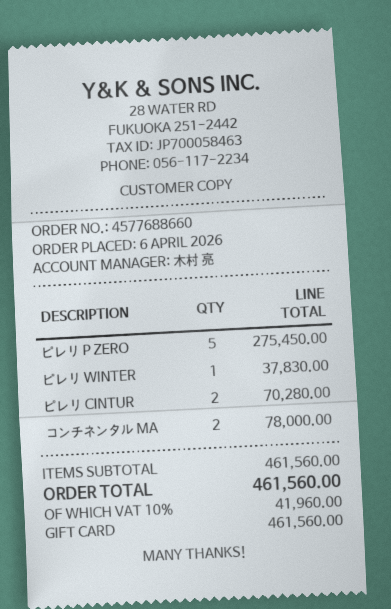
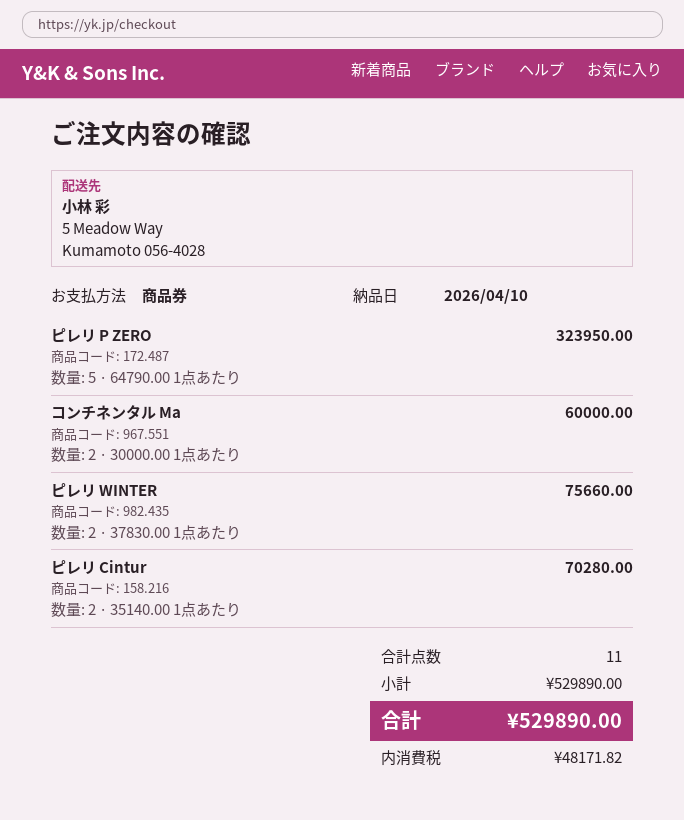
ピレリ P ZERO: 5 for 275450.00 -> 5 for 323950.00
ピレリ WINTER: 1 for 37830.00 -> 2 for 75660.00
コンチネンタル MA: 2 for 78000.00 -> 2 for 60000.00
subtotal: 461560.00 -> 529890.00
tax: 41960.00 -> 48171.82
total: 461560.00 -> 529890.00

